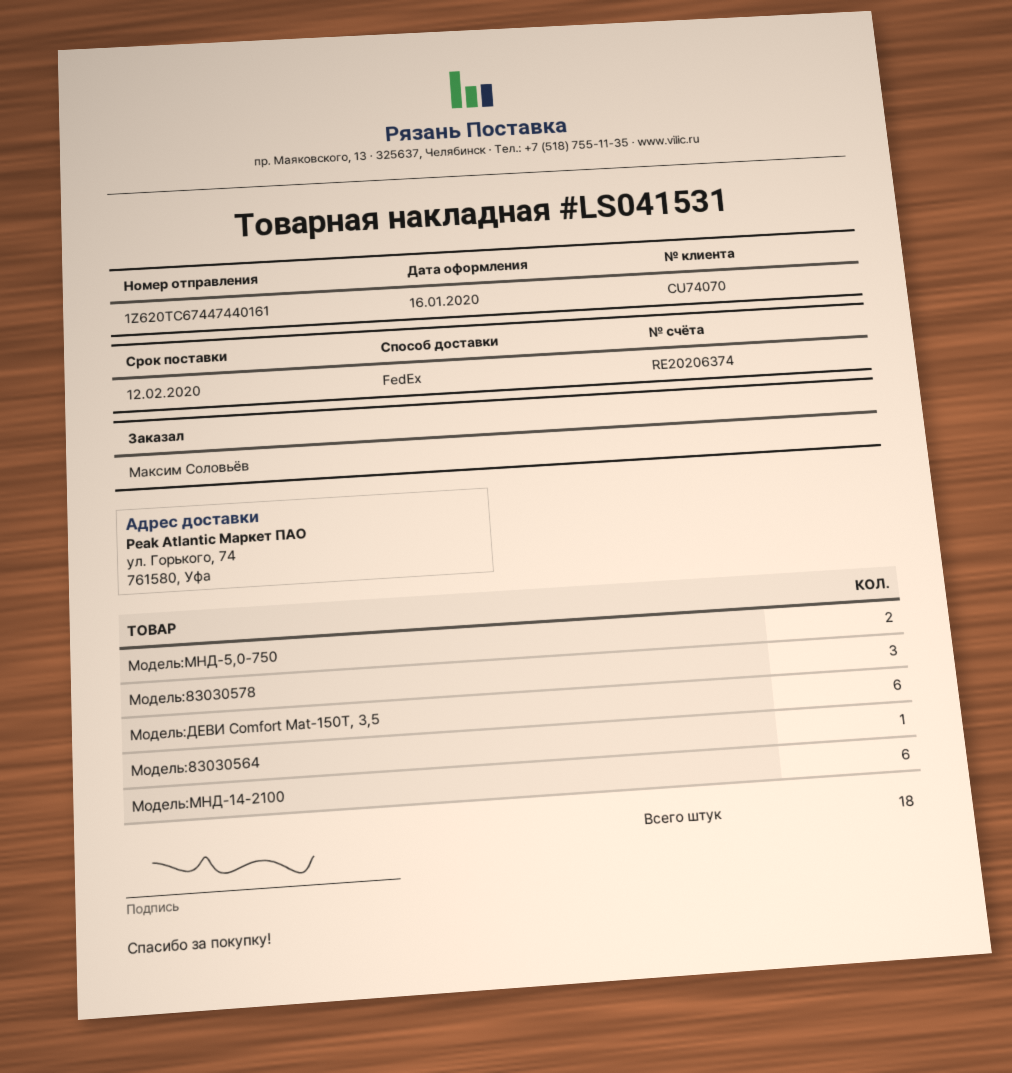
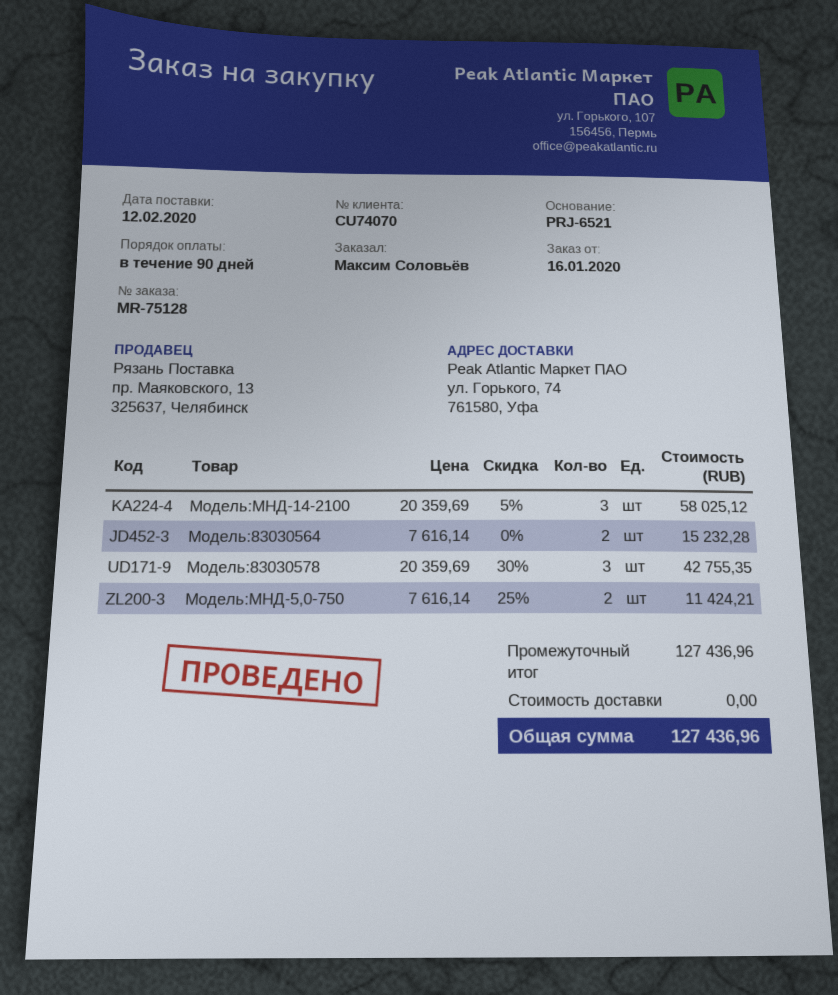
Модель:ДЕВИ Comfort Mat-150T, 3,5: 6 -> none
Модель:83030564: 1 -> 2
Модель:МНД-14-2100: 6 -> 3

